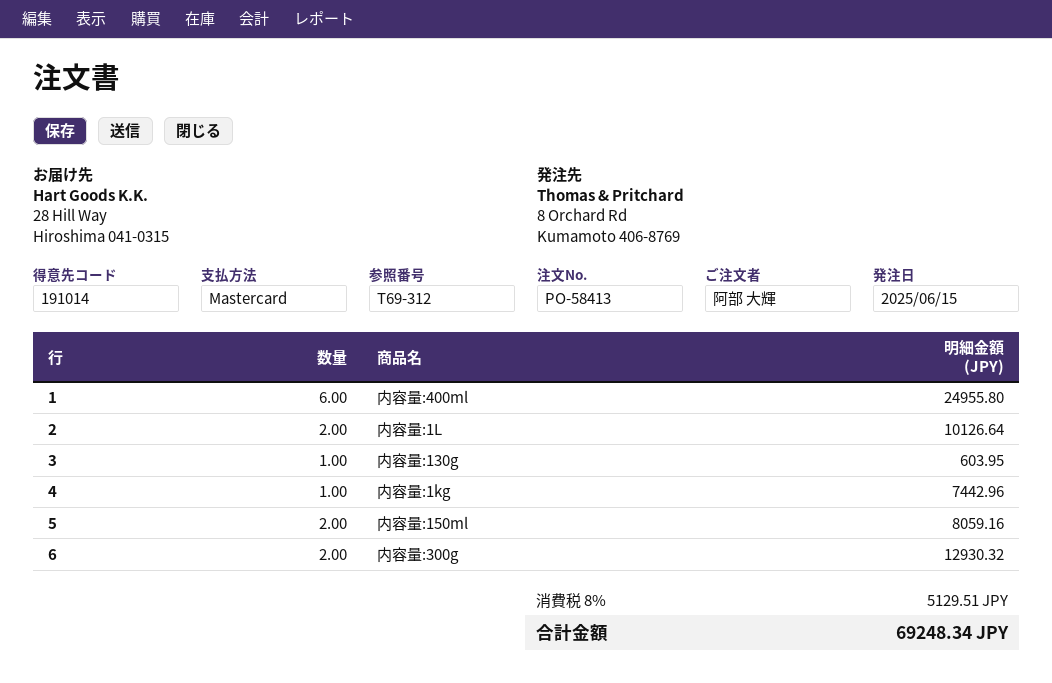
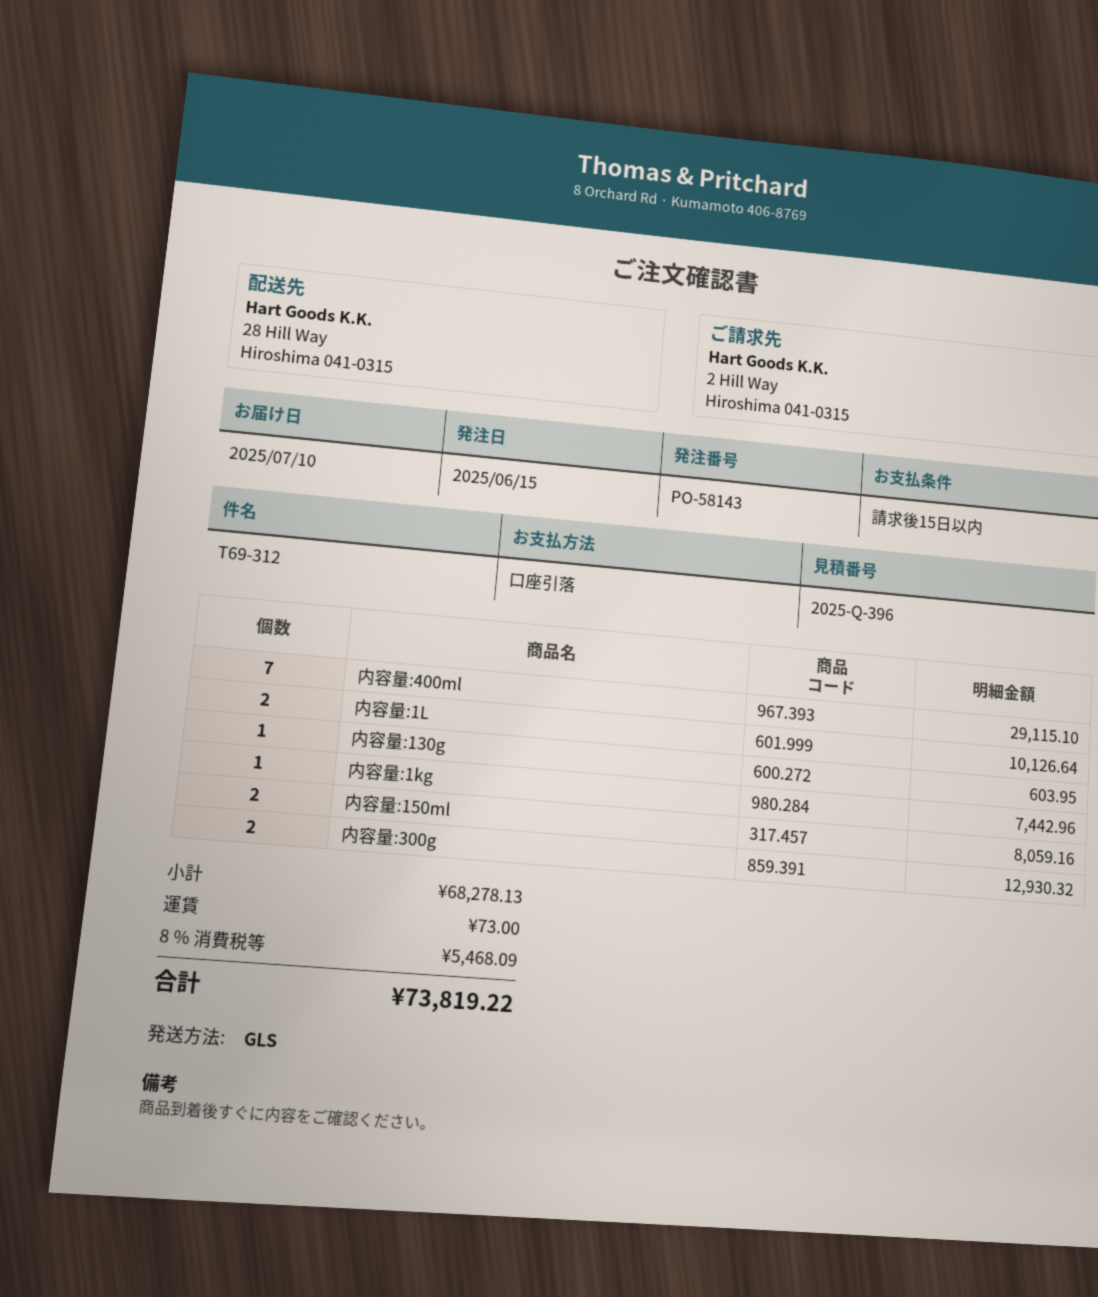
order number: PO-58413 -> PO-58143
payment method: Mastercard -> direct debit
内容量:400ml: 6 for 24955.80 -> 7 for 29115.10
shipping: none -> 73.00
tax: 8% = 5129.51 -> 8% = 5468.09
total: 69248.34 -> 73819.22

